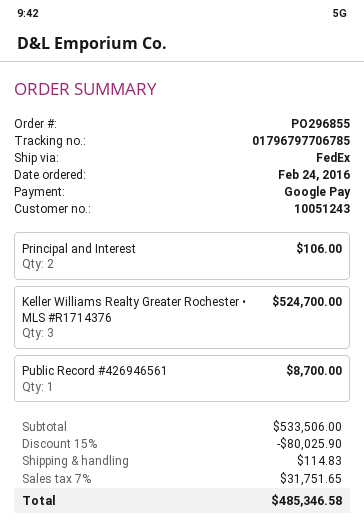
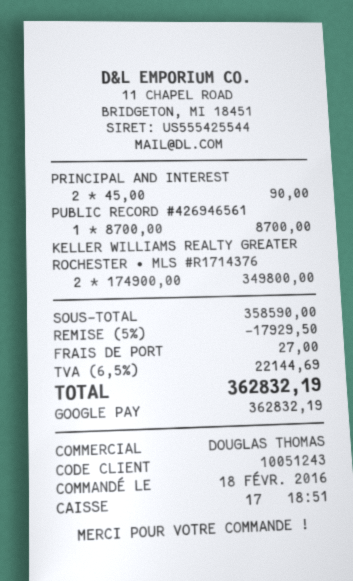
order date: 2016-02-24 -> 2016-02-18
Principal and Interest: 2 for 106.00 -> 2 for 90.00
Keller Williams Realty Greater Rochester • MLS #R1714376: 3 for 524700.00 -> 2 for 349800.00
subtotal: 533506.00 -> 358590.00
discount: 15% = 80025.90 -> 5% = 17929.50
shipping: 114.83 -> 27.00
tax: 7% = 31751.65 -> 6.5% = 22144.69
total: 485346.58 -> 362832.19

